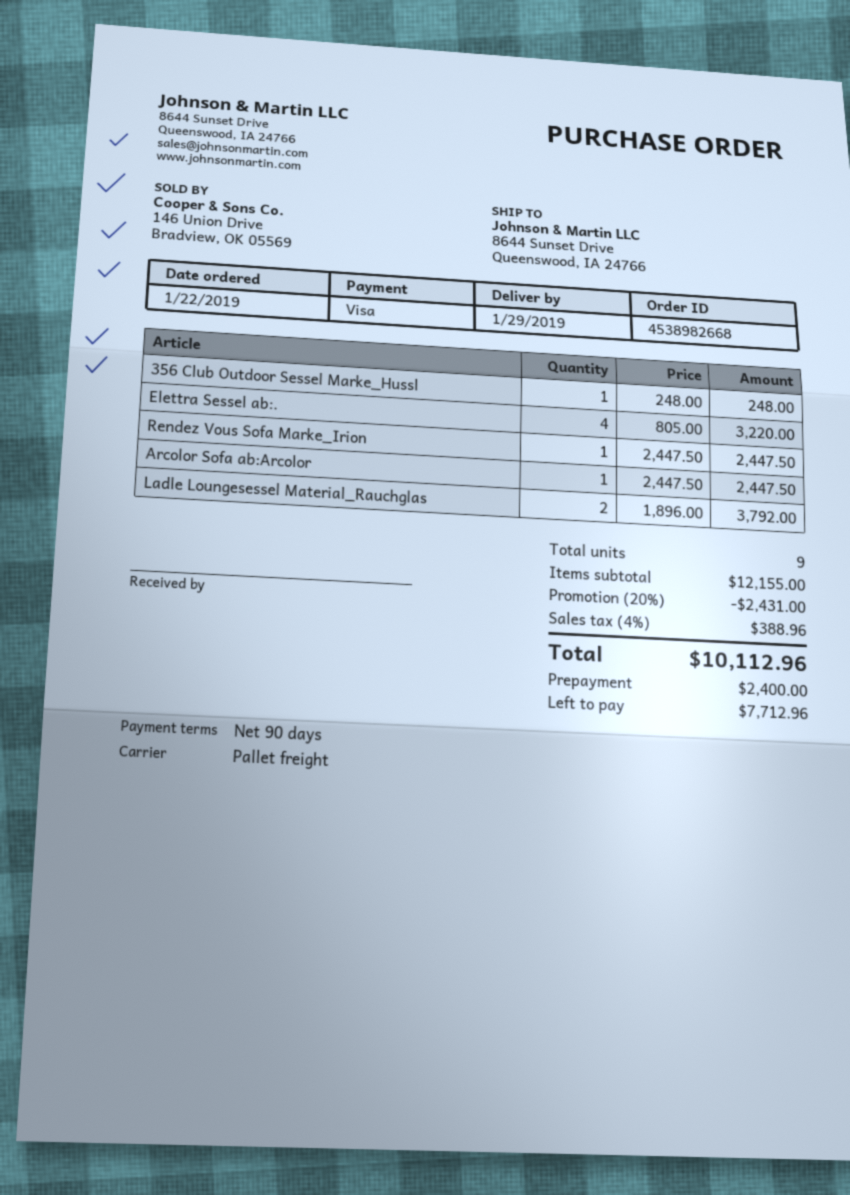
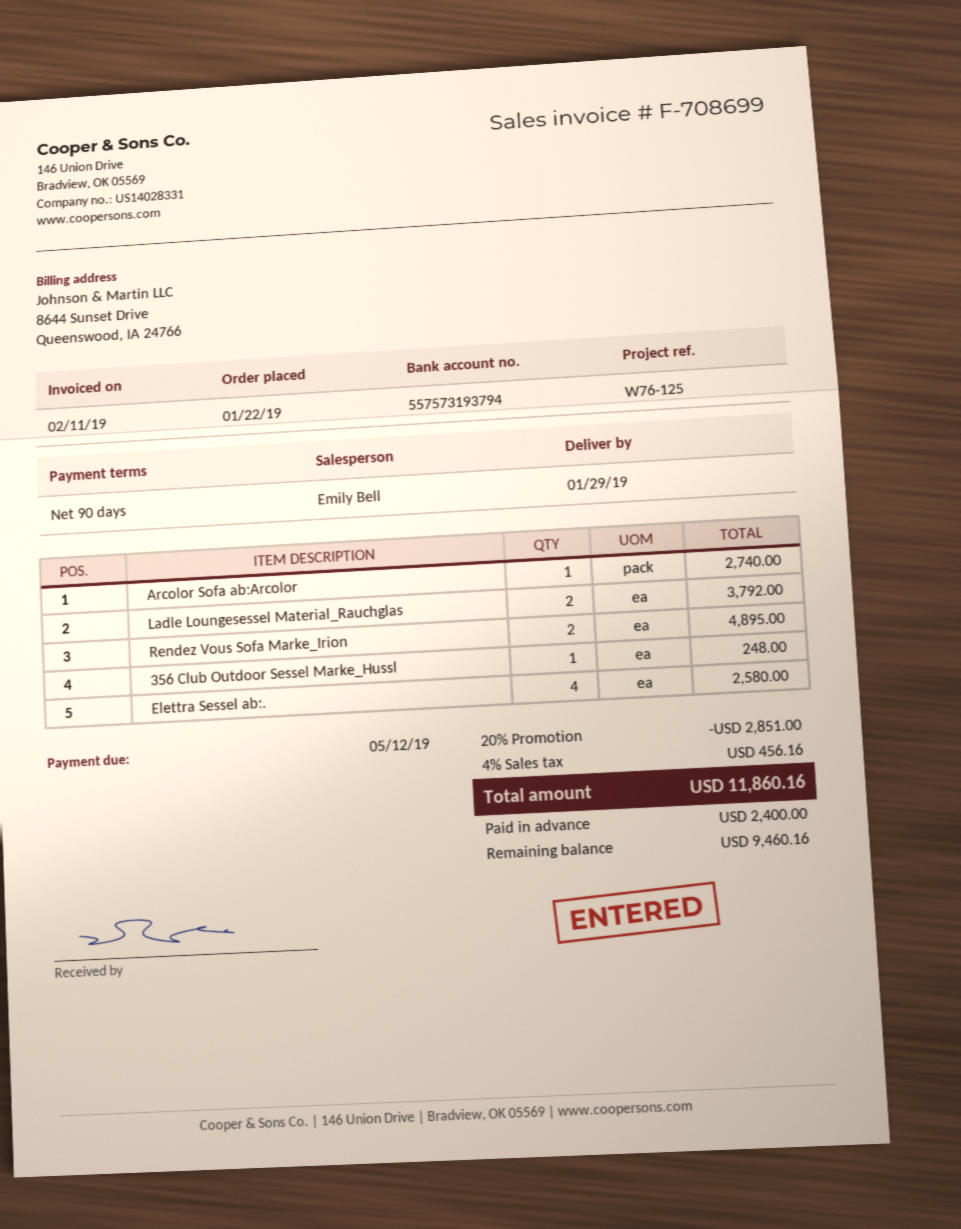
Elettra Sessel ab:.: 4 for 3220.00 -> 4 for 2580.00
Rendez Vous Sofa Marke_Irion: 1 for 2447.50 -> 2 for 4895.00
Arcolor Sofa ab:Arcolor: 1 for 2447.50 -> 1 for 2740.00
discount: 20% = 2431.00 -> 20% = 2851.00
tax: 4% = 388.96 -> 4% = 456.16
total: 10112.96 -> 11860.16
balance: 7712.96 -> 9460.16

